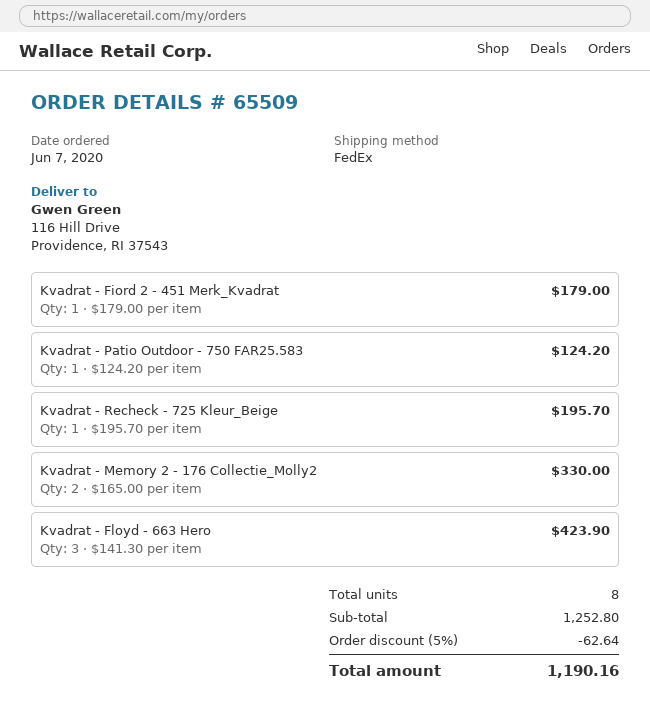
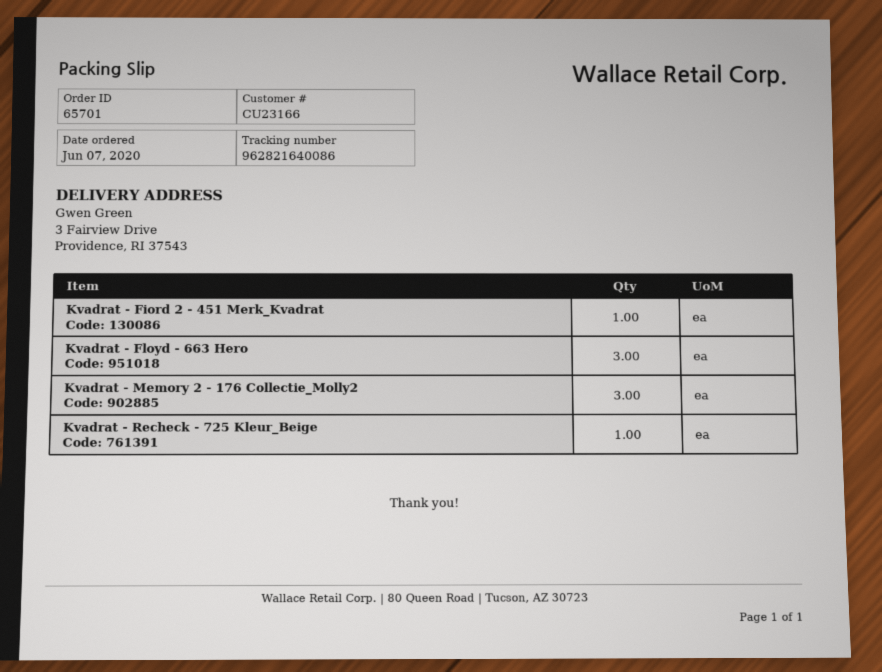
order number: 65509 -> 65701
ship to: 116 Hill Drive, Providence, RI 37543 -> 3 Fairview Drive, Providence, RI 37543
Kvadrat - Patio Outdoor - 750 FAR25.583: 1 -> none
Kvadrat - Memory 2 - 176 Collectie_Molly2: 2 -> 3

